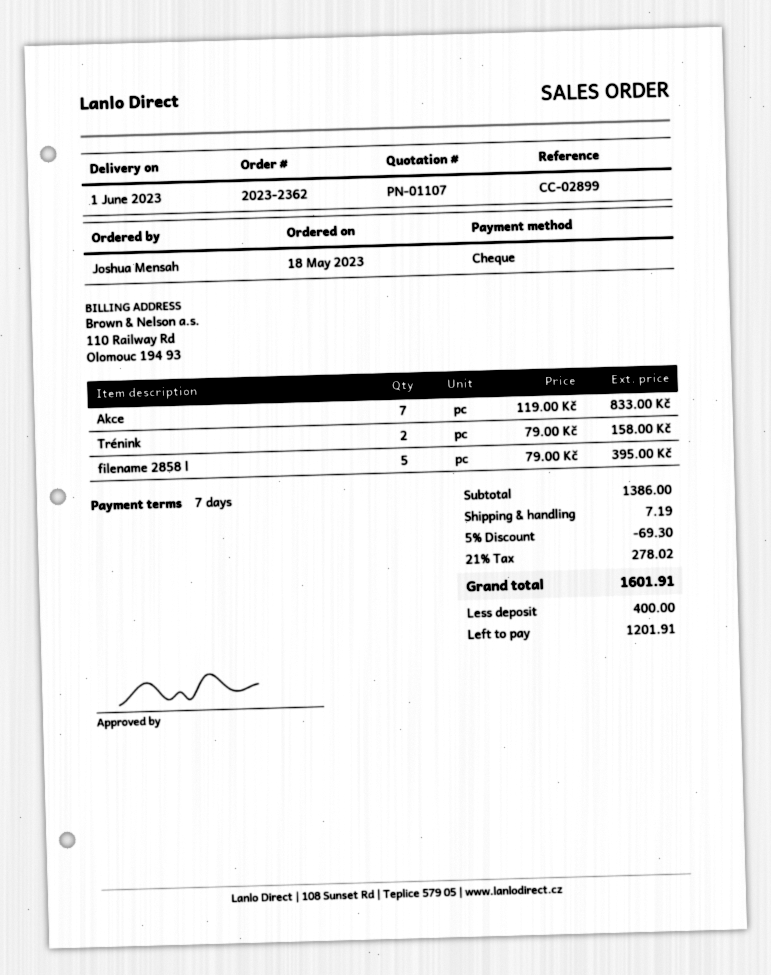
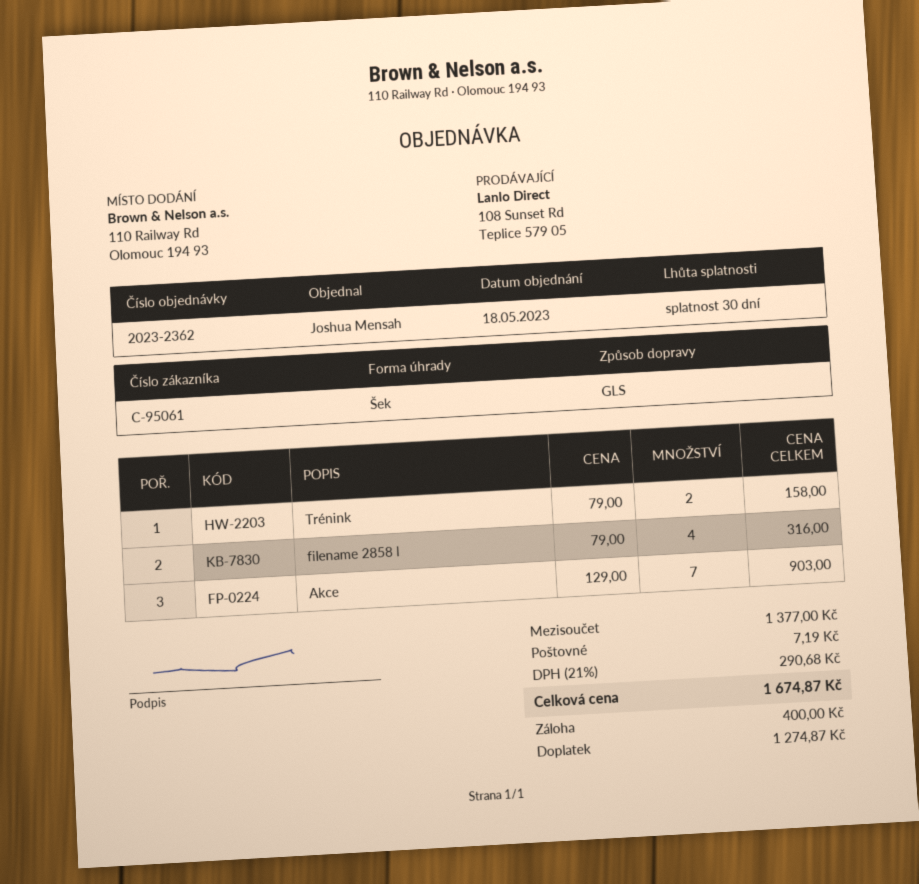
payment terms: 7 days -> 30 days
Akce: 7 x 119.00 = 833.00 -> 7 x 129.00 = 903.00
filename 2858 l: 5 x 79.00 = 395.00 -> 4 x 79.00 = 316.00
subtotal: 1386.00 -> 1377.00
discount: 5% = 69.30 -> none
tax: 21% = 278.02 -> 21% = 290.68
total: 1601.91 -> 1674.87
balance: 1201.91 -> 1274.87

